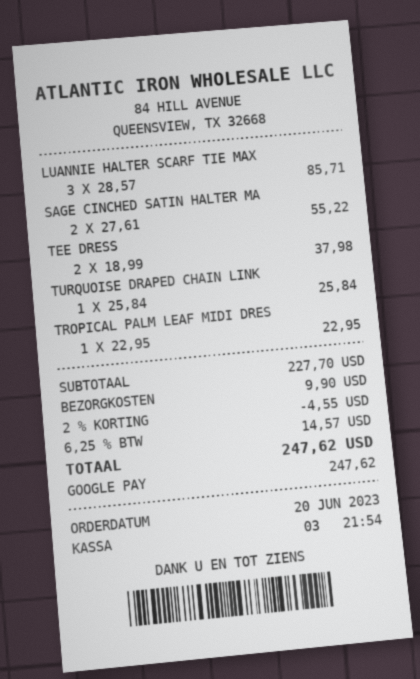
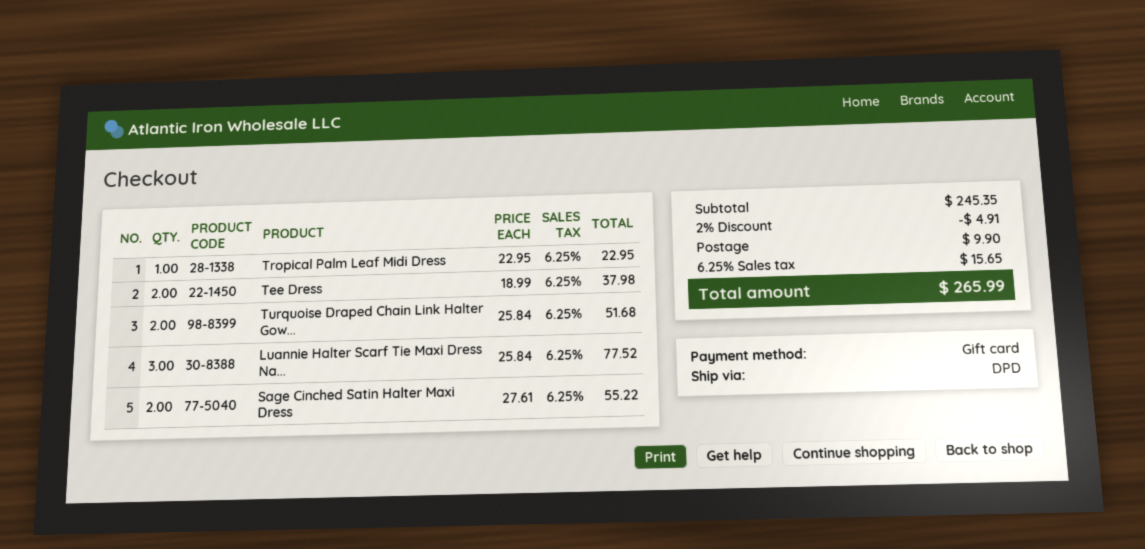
payment method: Google Pay -> gift card
LUANNIE HALTER SCARF TIE MAX: 3 x 28.57 = 85.71 -> 3 x 25.84 = 77.52
TURQUOISE DRAPED CHAIN LINK: 1 x 25.84 = 25.84 -> 2 x 25.84 = 51.68
subtotal: 227.70 -> 245.35
discount: 2% = 4.55 -> 2% = 4.91
tax: 6.25% = 14.57 -> 6.25% = 15.65
total: 247.62 -> 265.99

